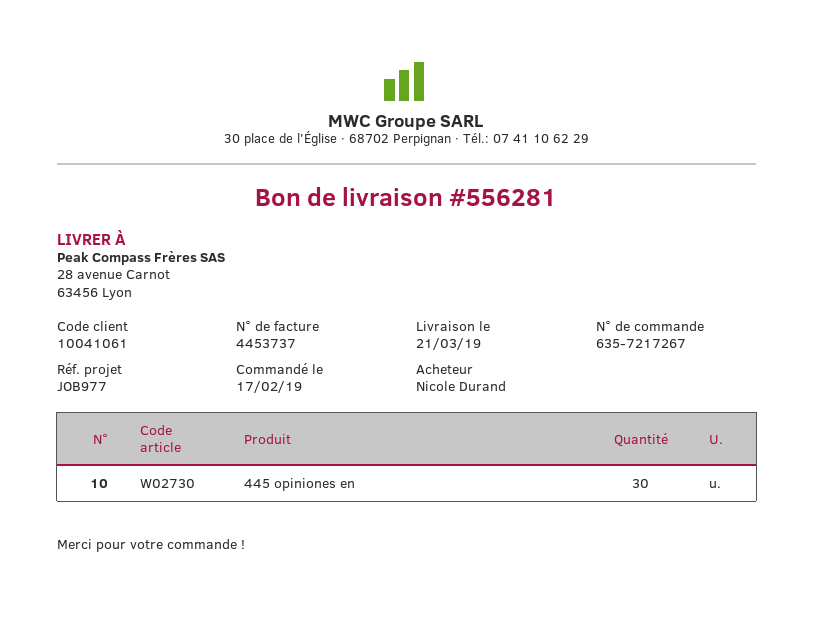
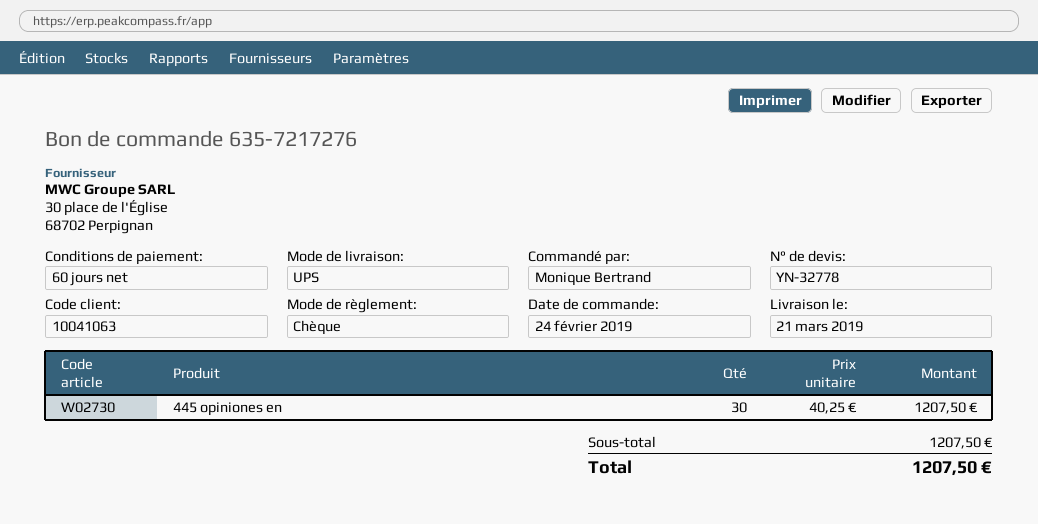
order number: 635-7217267 -> 635-7217276
order date: 2019-02-17 -> 2019-02-24
customer number: 10041061 -> 10041063
ordered by: Nicole Durand -> Monique Bertrand

